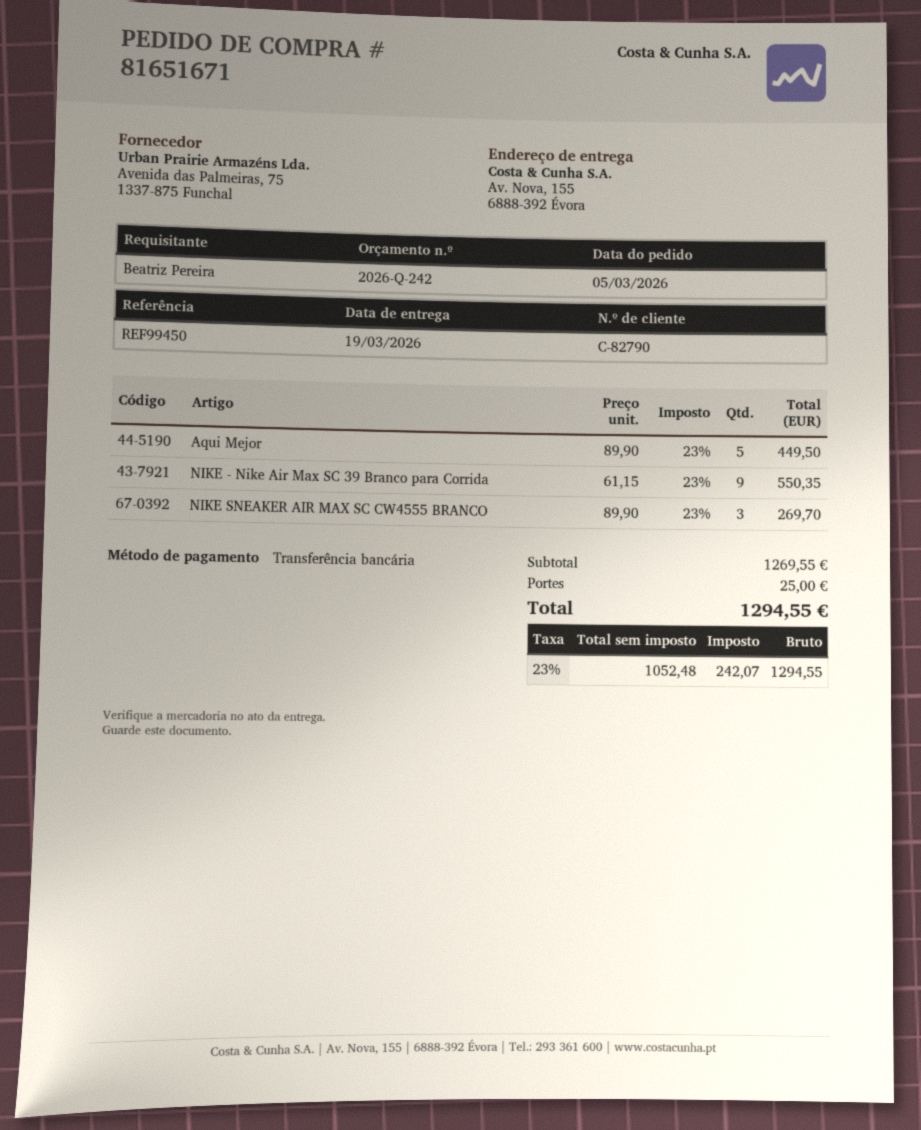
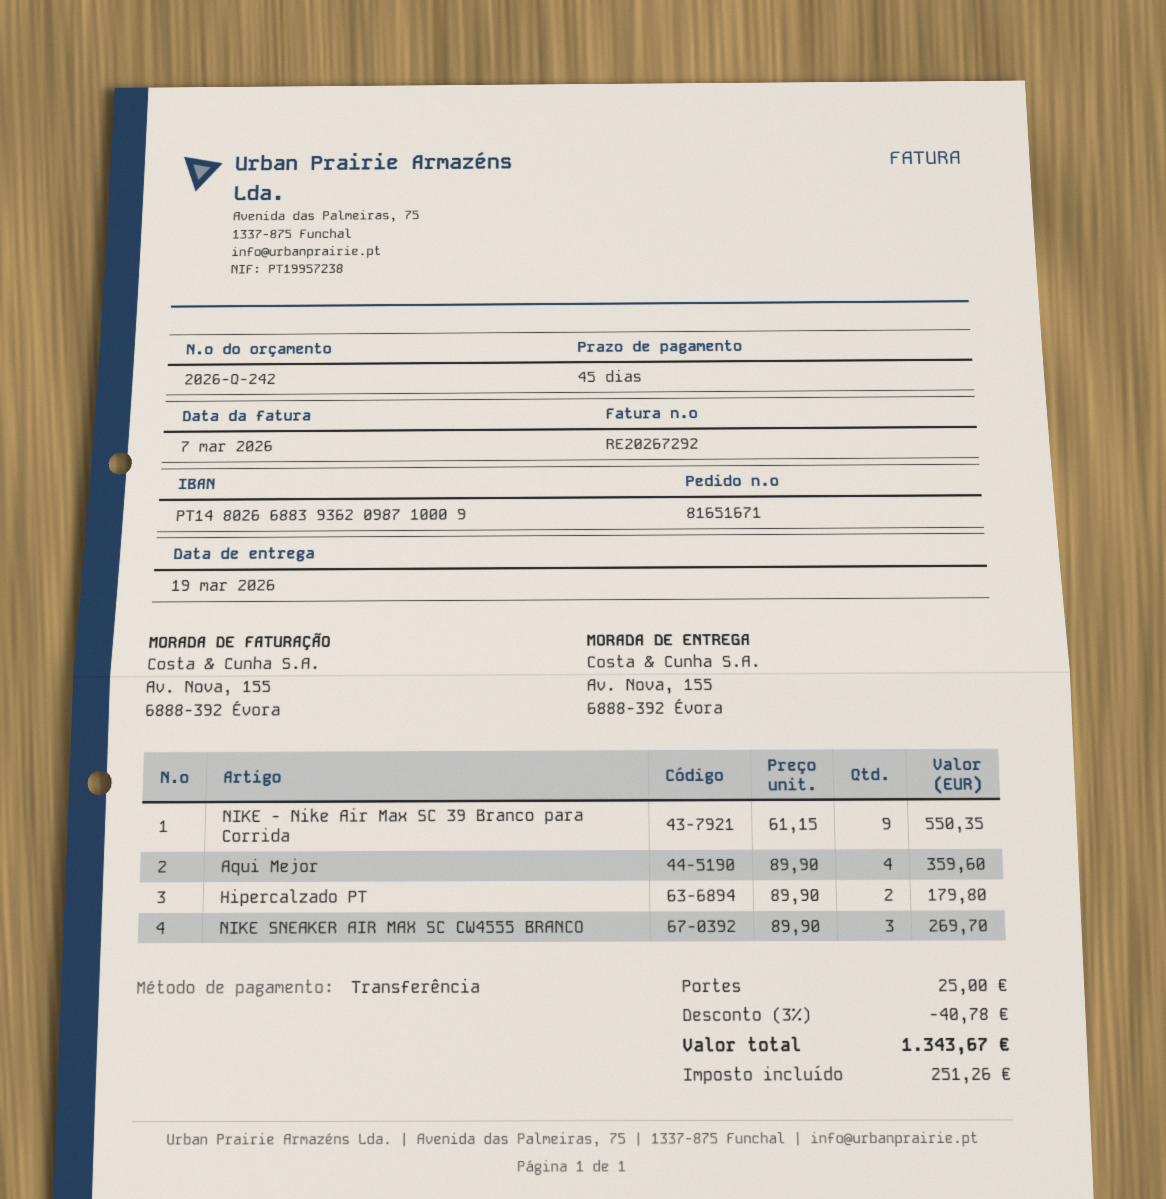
Aqui Mejor: 5 x 89.90 = 449.50 -> 4 x 89.90 = 359.60
Hipercalzado PT: none -> 2 x 89.90 = 179.80
discount: none -> 3% = 40.78
tax: 242.07 -> 251.26
total: 1294.55 -> 1343.67

